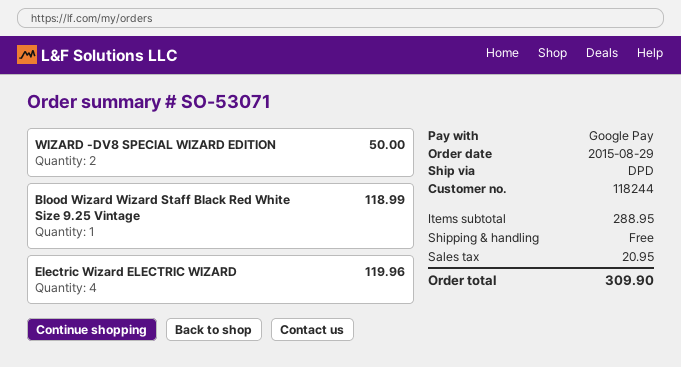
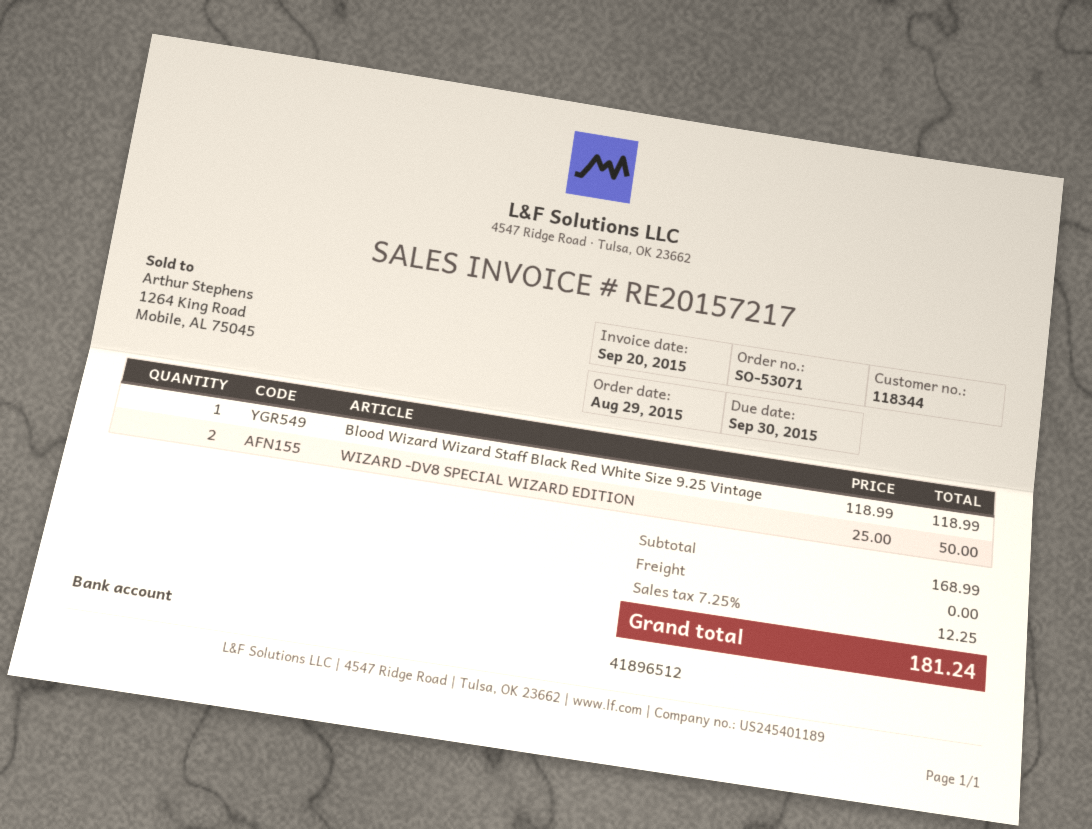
customer number: 118244 -> 118344
Electric Wizard ELECTRIC WIZARD: 4 for 119.96 -> none
subtotal: 288.95 -> 168.99
tax: 20.95 -> 12.25
total: 309.90 -> 181.24

